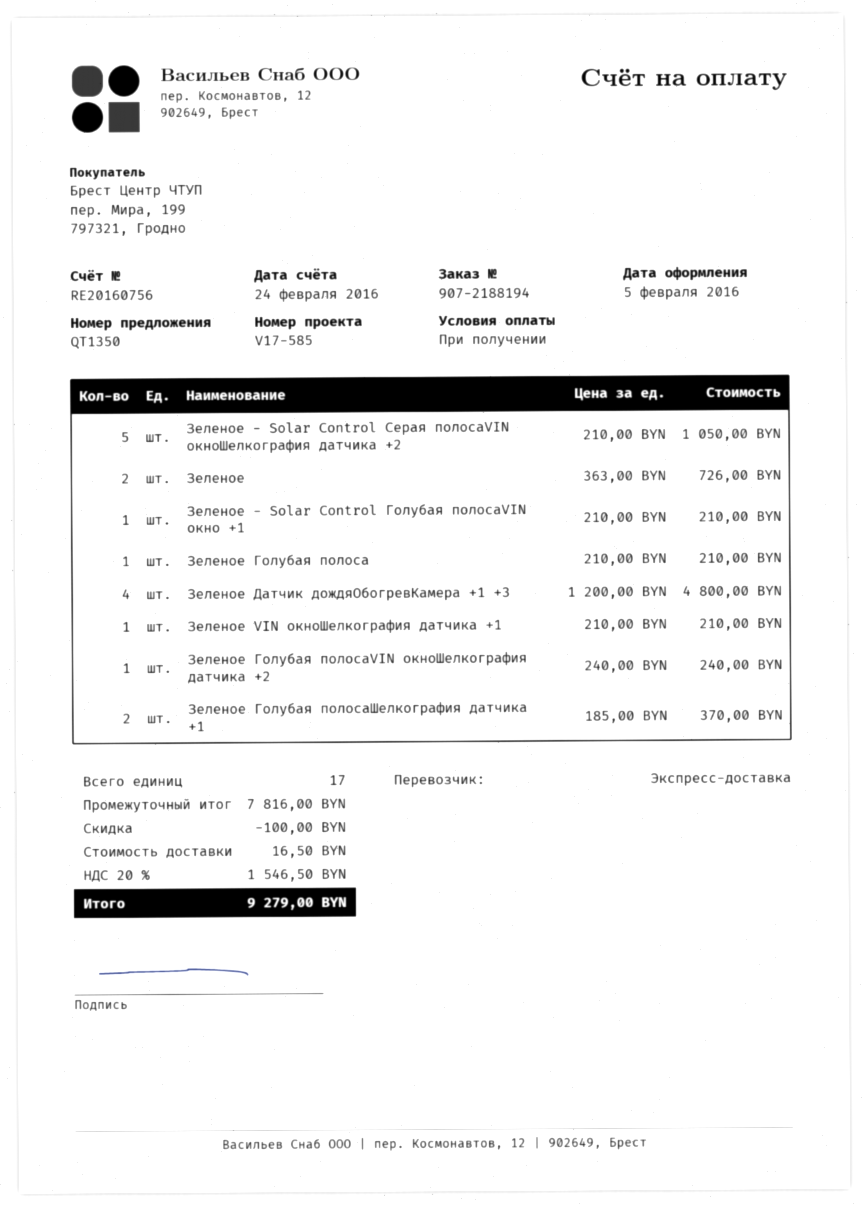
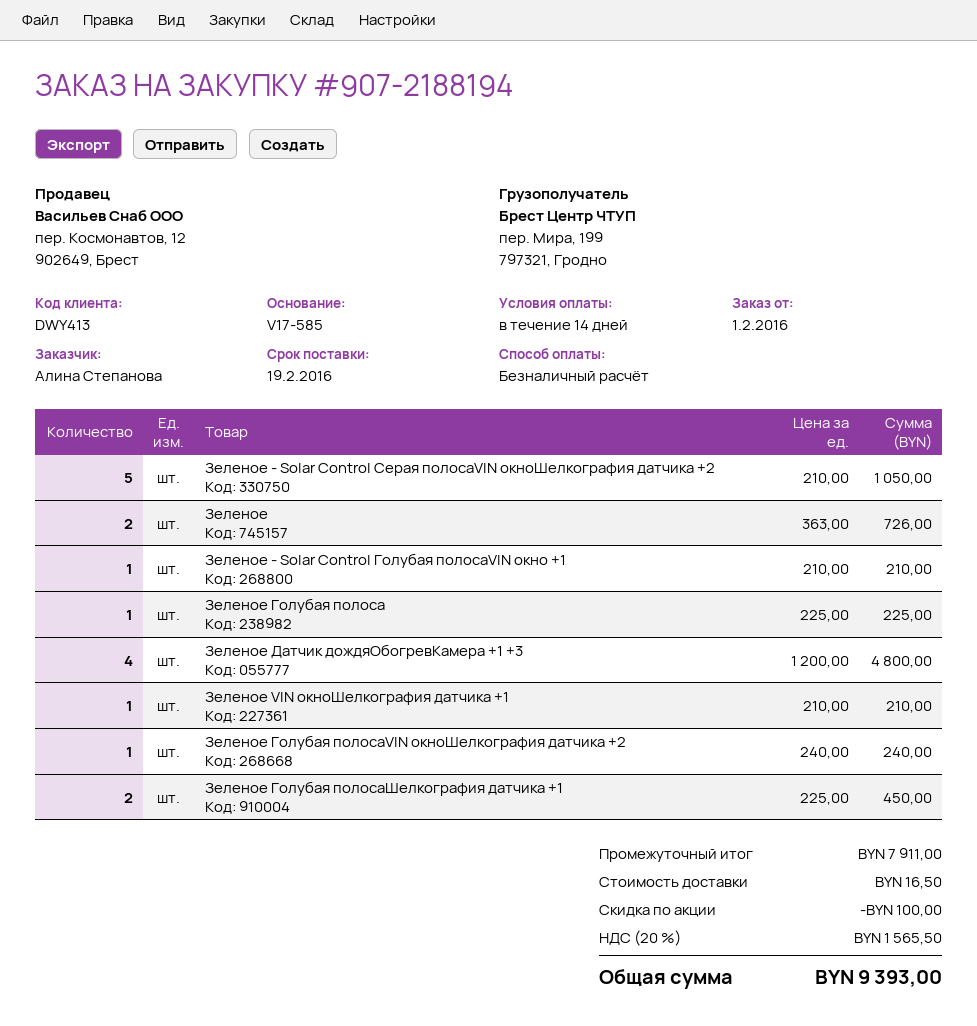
order date: 2016-02-05 -> 2016-02-01
payment terms: on receipt -> 14 days
Зеленое Голубая полоса: 1 x 210.00 = 210.00 -> 1 x 225.00 = 225.00
Зеленое Голубая полосаШелкография датчика +1: 2 x 185.00 = 370.00 -> 2 x 225.00 = 450.00
subtotal: 7816.00 -> 7911.00
tax: 20% = 1546.50 -> 20% = 1565.50
total: 9279.00 -> 9393.00

